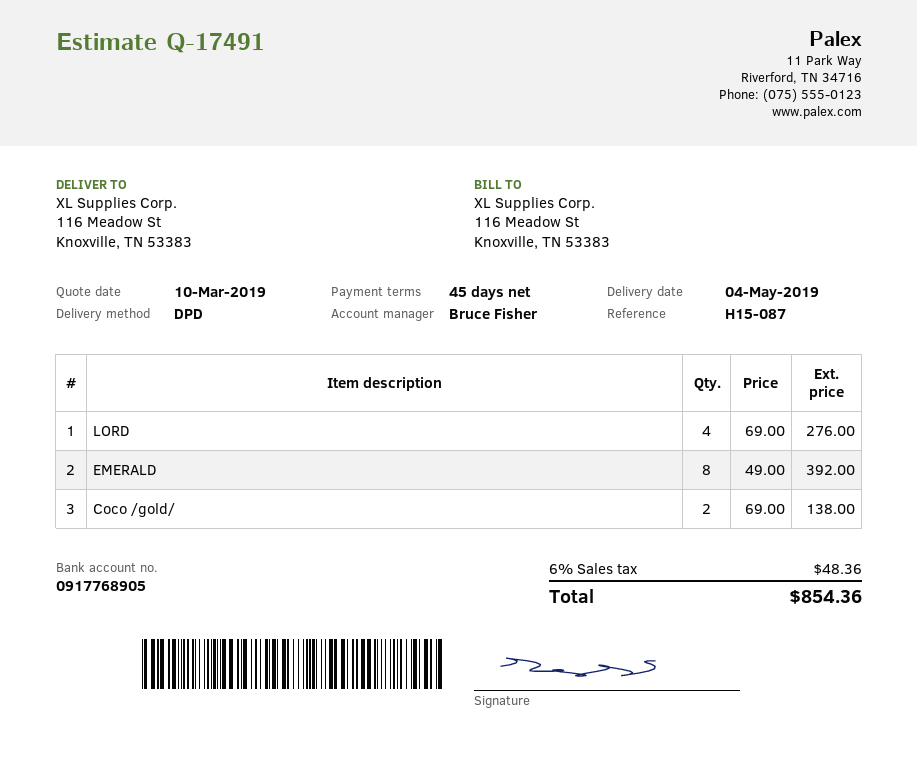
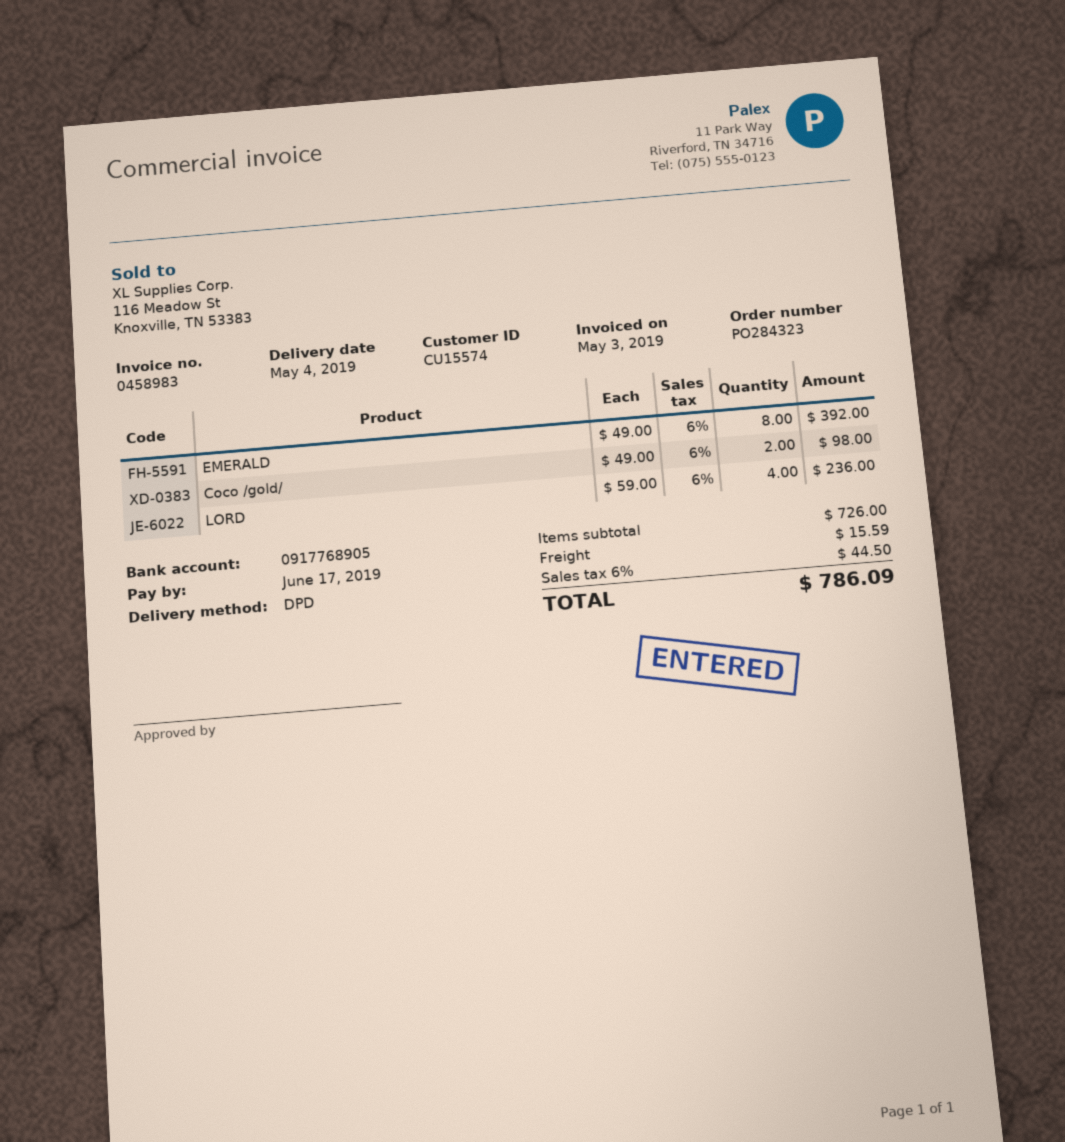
LORD: 4 x 69.00 = 276.00 -> 4 x 59.00 = 236.00
Coco /gold/: 2 x 69.00 = 138.00 -> 2 x 49.00 = 98.00
shipping: none -> 15.59
tax: 6% = 48.36 -> 6% = 44.50
total: 854.36 -> 786.09

